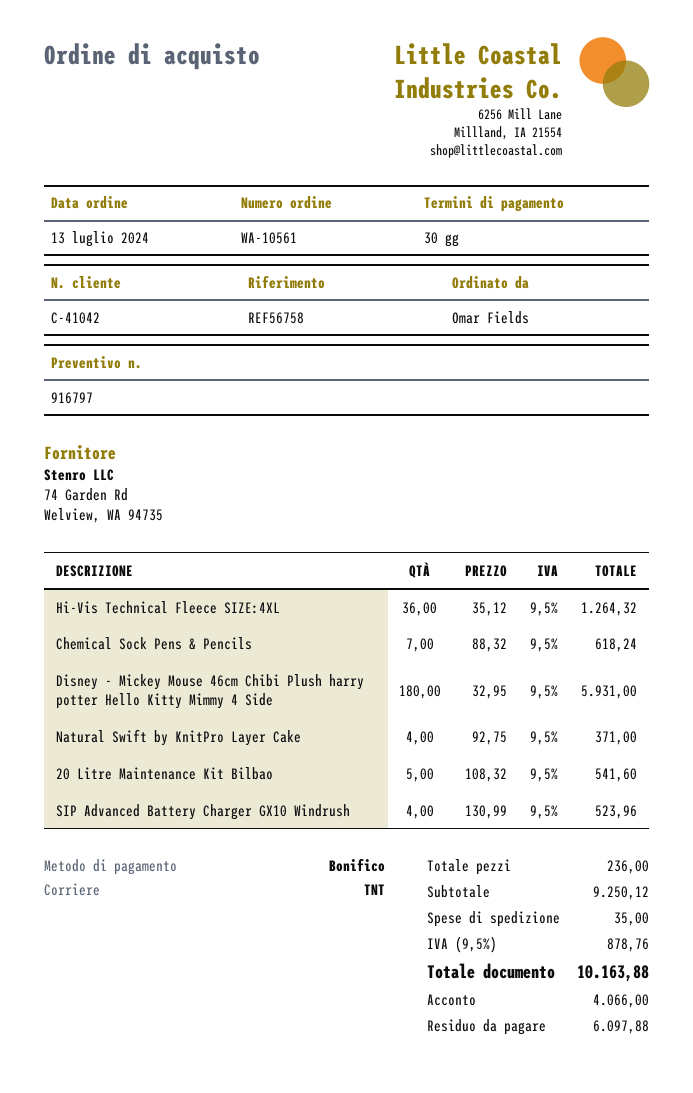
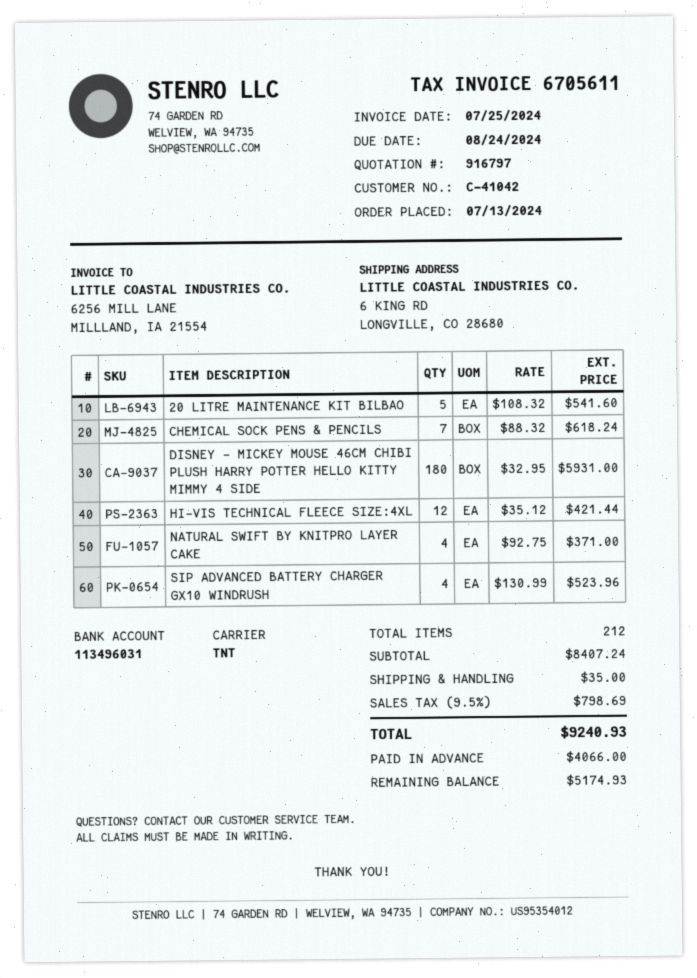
Hi-Vis Technical Fleece SIZE:4XL: 36 x 35.12 = 1264.32 -> 12 x 35.12 = 421.44
total quantity: 236 -> 212
subtotal: 9250.12 -> 8407.24
tax: 9.5% = 878.76 -> 9.5% = 798.69
total: 10163.88 -> 9240.93
balance: 6097.88 -> 5174.93

